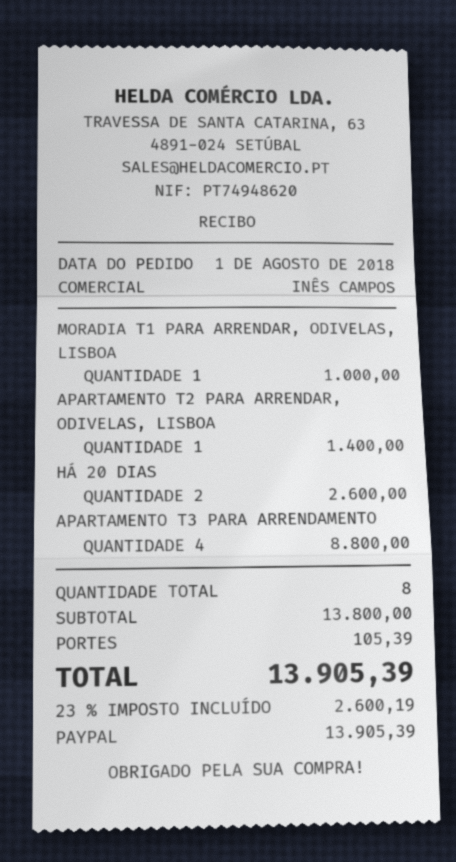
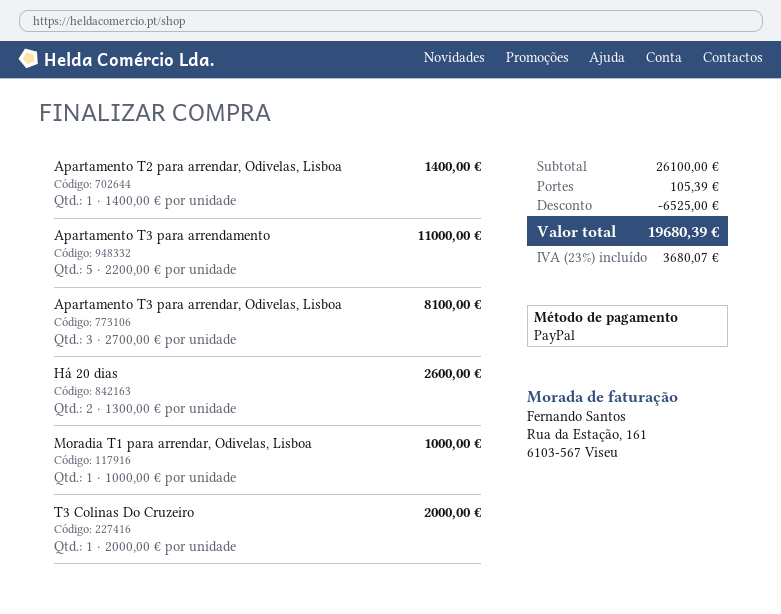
APARTAMENTO T3 PARA ARRENDAMENTO: 4 for 8800.00 -> 5 for 11000.00
Apartamento T3 para arrendar, Odivelas, Lisboa: none -> 3 for 8100.00
T3 Colinas Do Cruzeiro: none -> 1 for 2000.00
subtotal: 13800.00 -> 26100.00
discount: none -> 6525.00
tax: 23% = 2600.19 -> 23% = 3680.07
total: 13905.39 -> 19680.39

